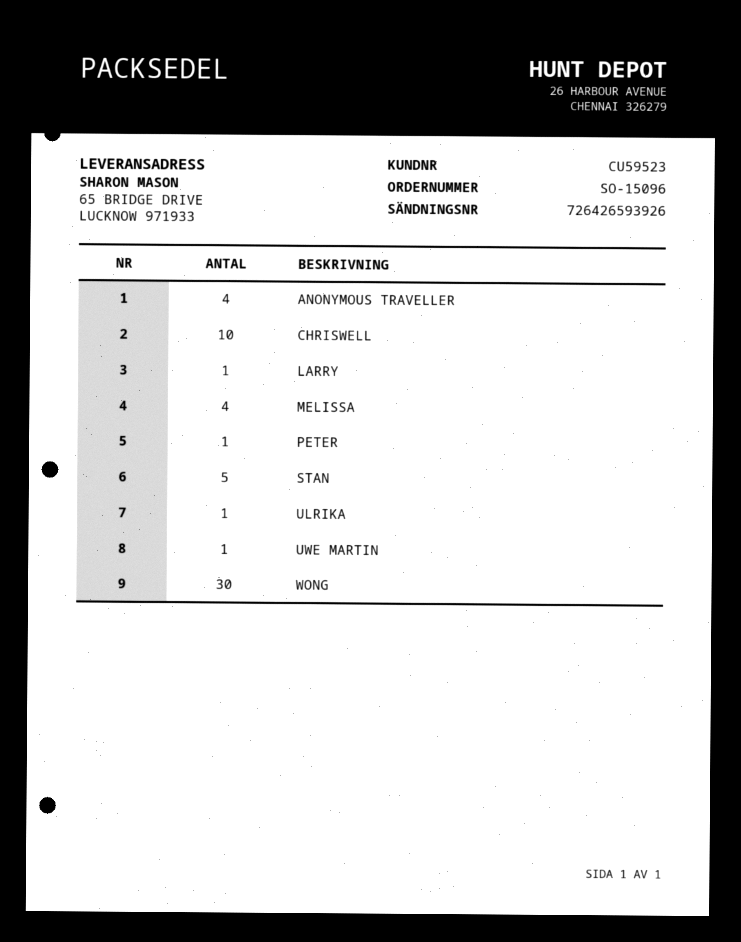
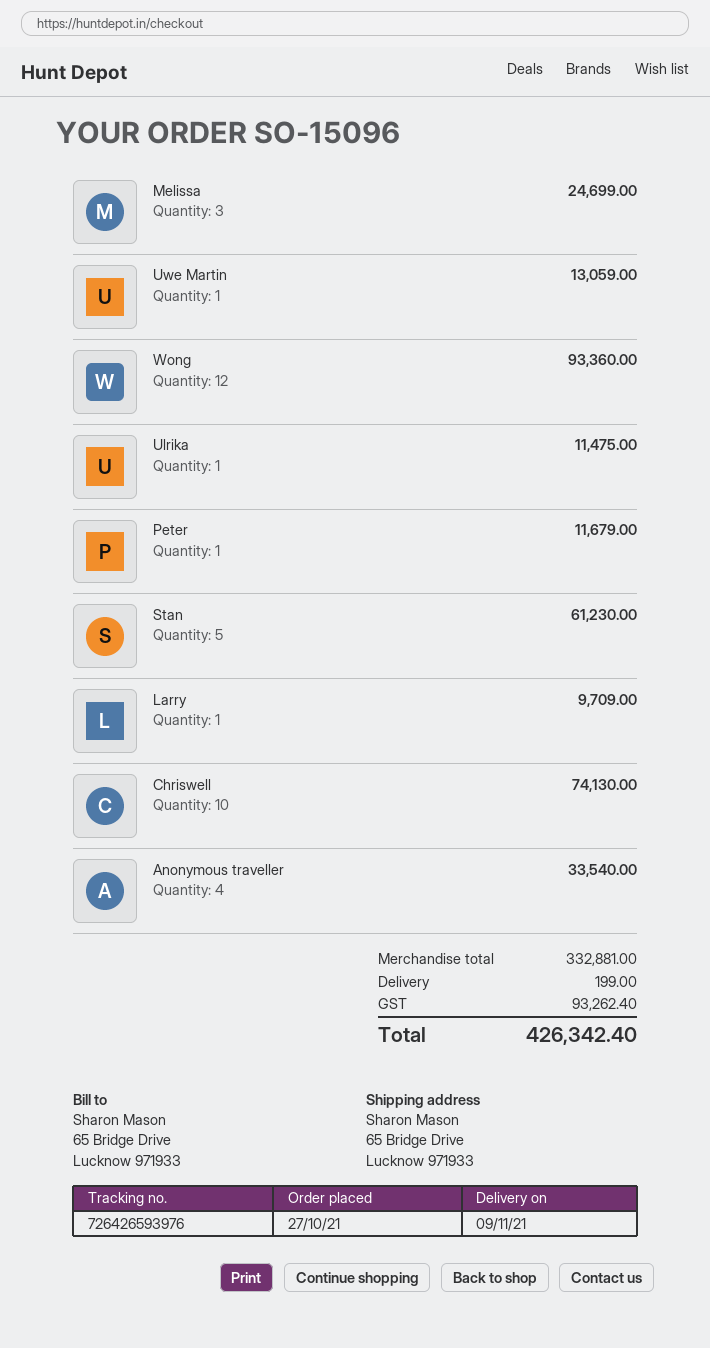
tracking number: 726426593926 -> 726426593976
MELISSA: 4 -> 3
WONG: 30 -> 12

